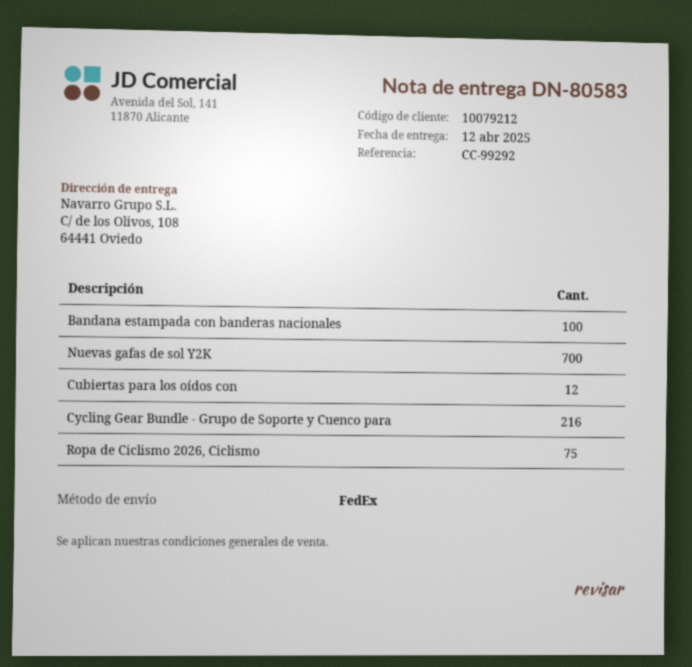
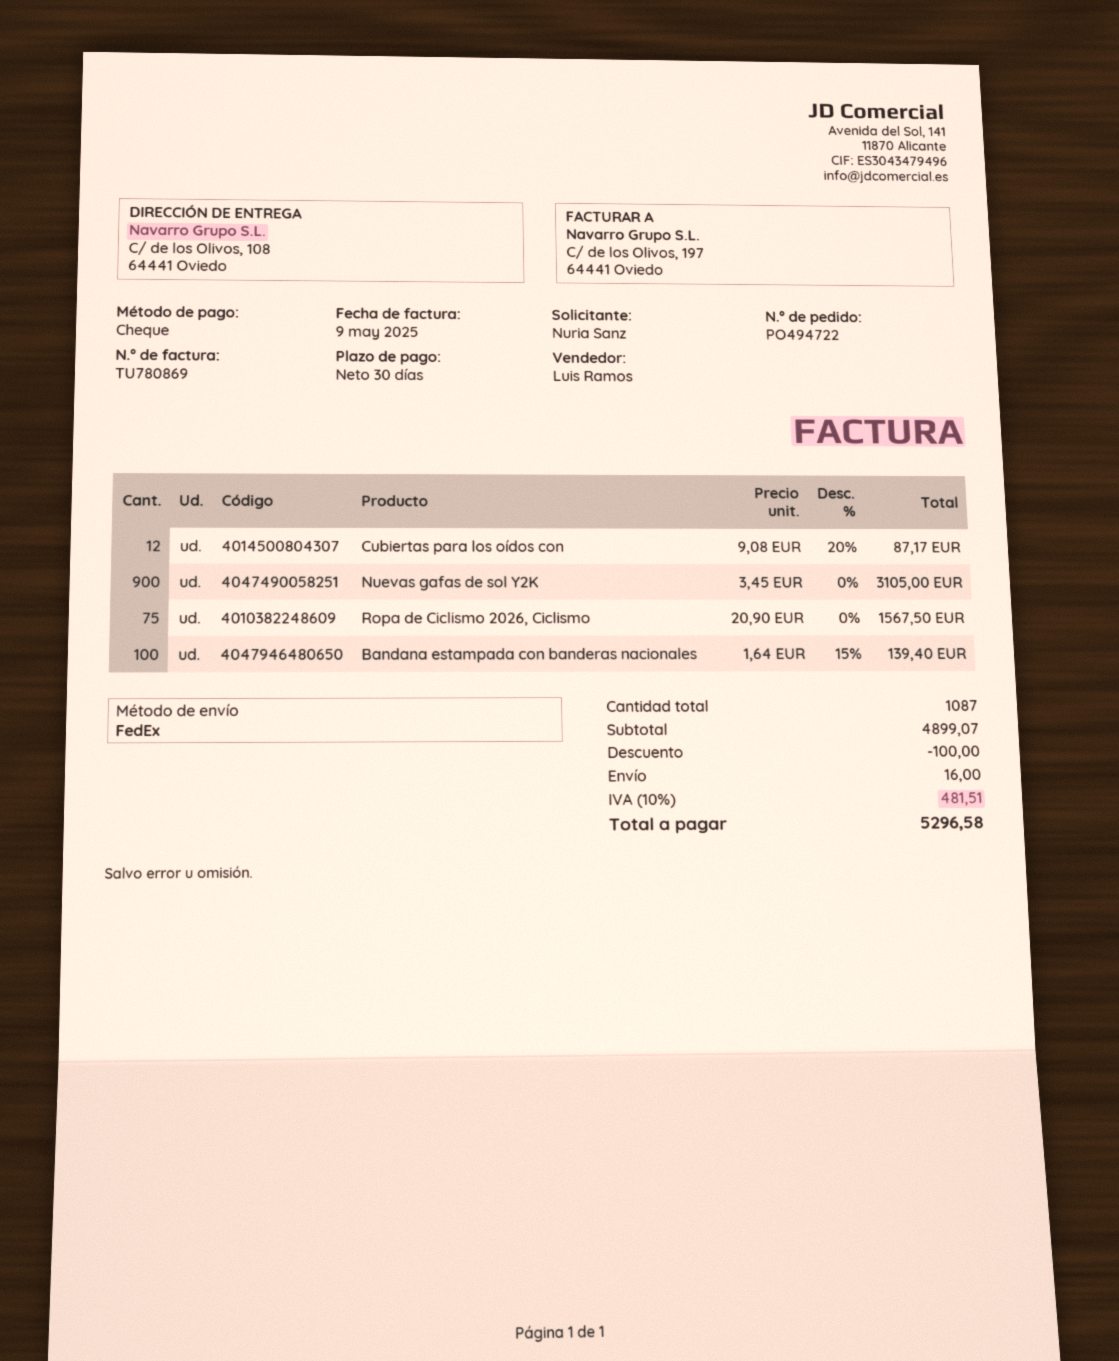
Nuevas gafas de sol Y2K: 700 -> 900
Cycling Gear Bundle - Grupo de Soporte y Cuenco para: 216 -> none

